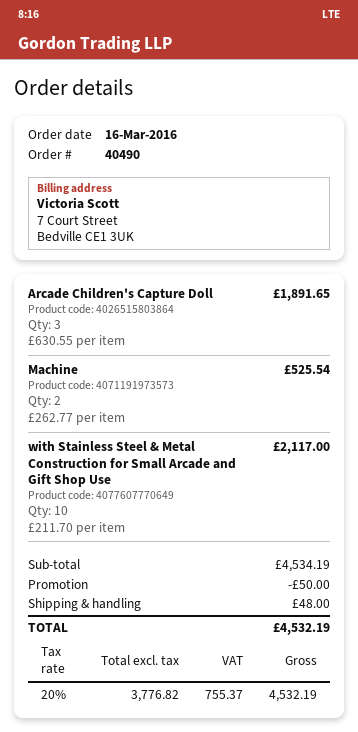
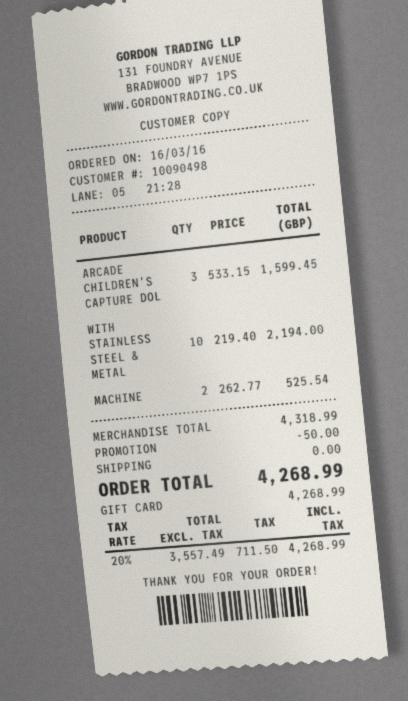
Arcade Children's Capture Doll: 3 x 630.55 = 1891.65 -> 3 x 533.15 = 1599.45
with Stainless Steel & Metal Construction for Small Arcade and Gift Shop Use: 10 x 211.70 = 2117.00 -> 10 x 219.40 = 2194.00
subtotal: 4534.19 -> 4318.99
shipping: 48.00 -> 0.00
net: 3776.82 -> 3557.49
tax: 20% = 755.37 -> 20% = 711.50
total: 4532.19 -> 4268.99

